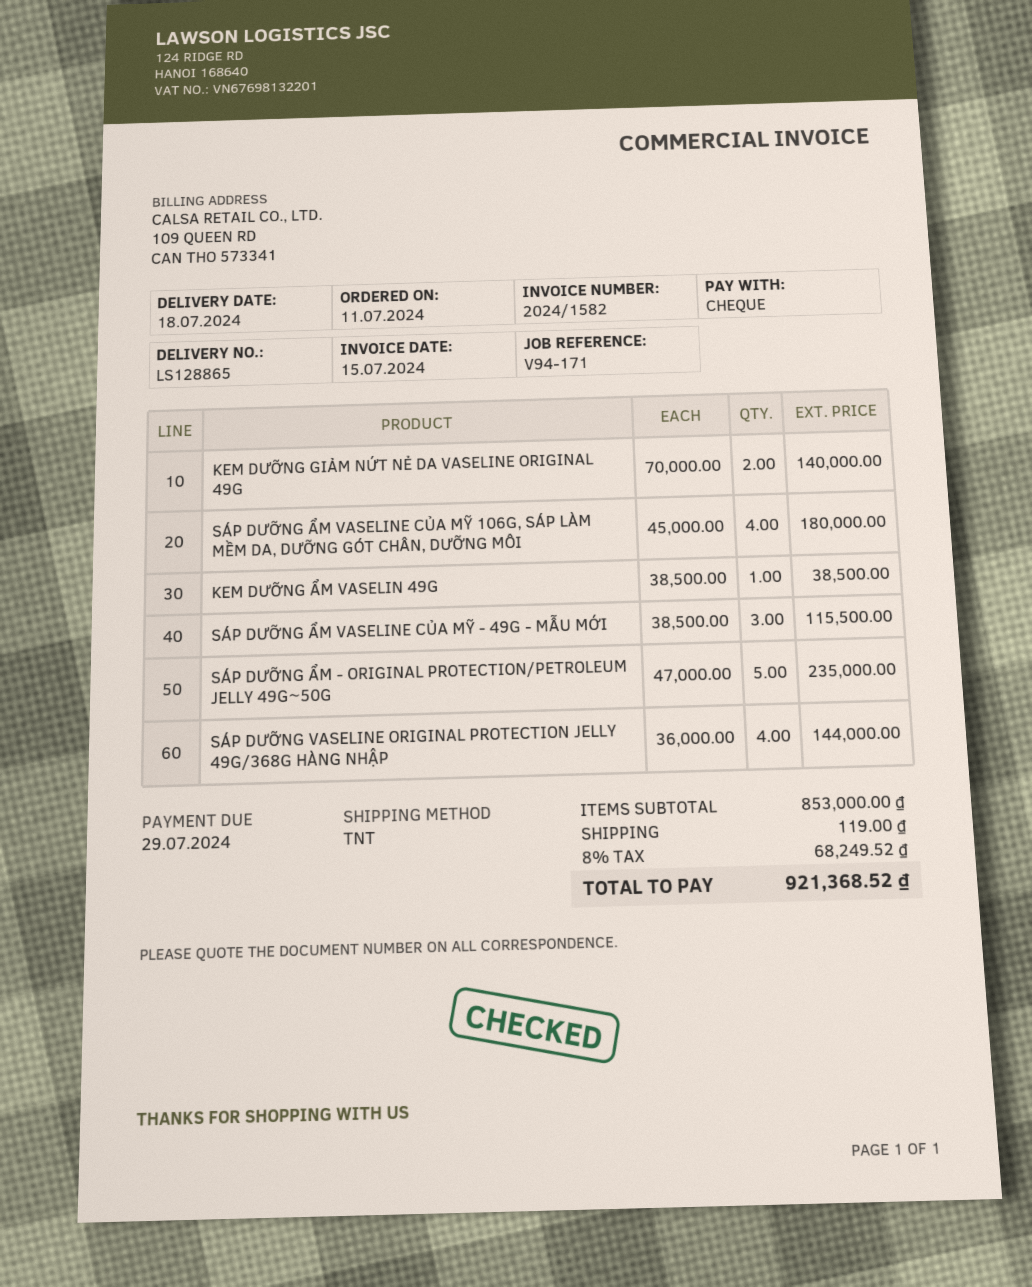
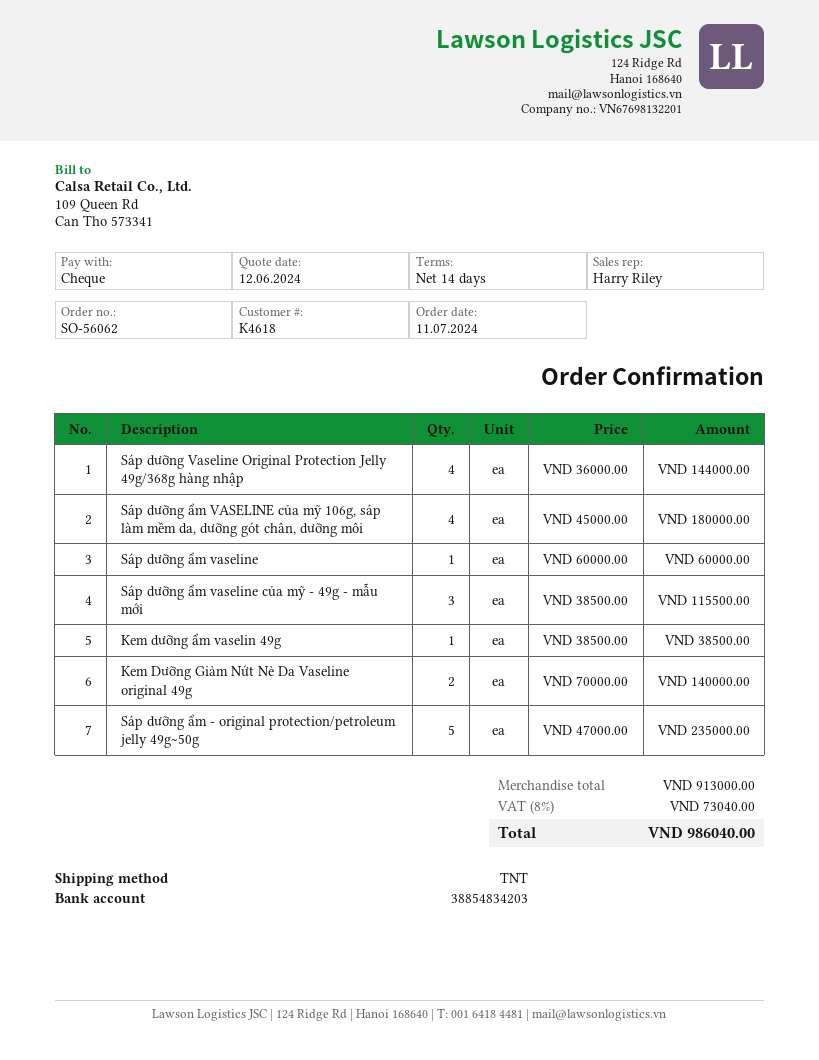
Sáp dưỡng ẩm vaseline: none -> 1 x 60000.00 = 60000.00
subtotal: 853000.00 -> 913000.00
shipping: 119.00 -> none
tax: 8% = 68249.52 -> 8% = 73040.00
total: 921368.52 -> 986040.00

